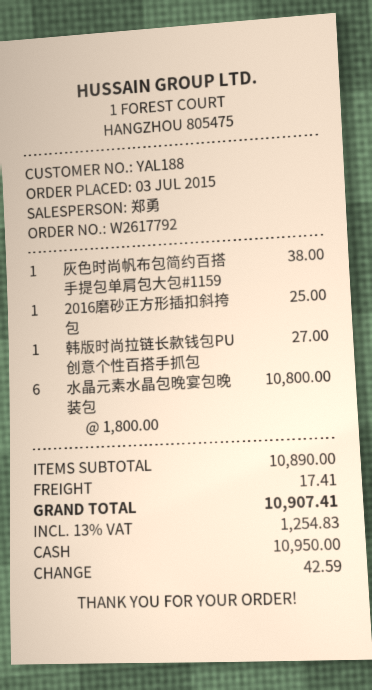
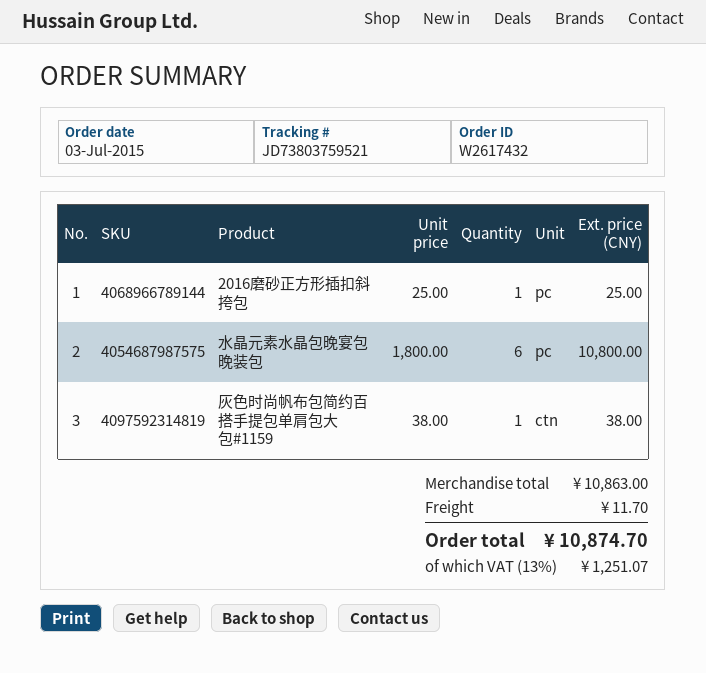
order number: W2617792 -> W2617432
韩版时尚拉链长款钱包PU创意个性百搭手抓包: 1 x 27.00 = 27.00 -> none
subtotal: 10890.00 -> 10863.00
shipping: 17.41 -> 11.70
tax: 13% = 1254.83 -> 13% = 1251.07
total: 10907.41 -> 10874.70

